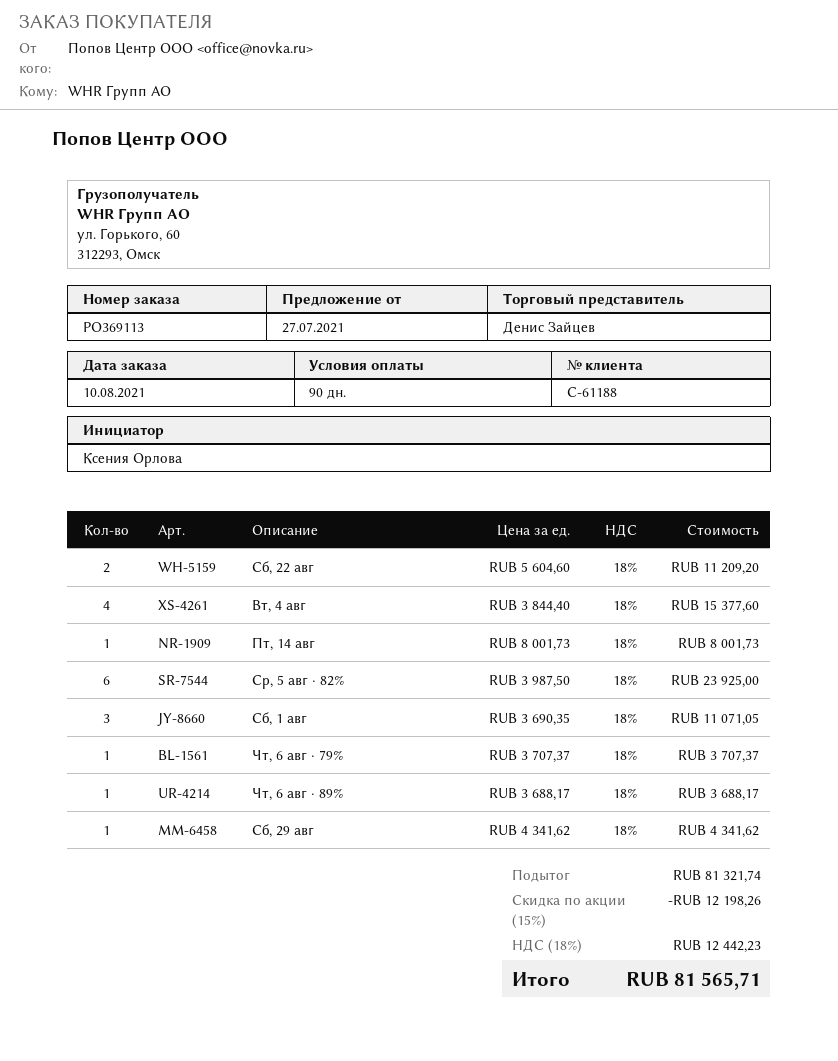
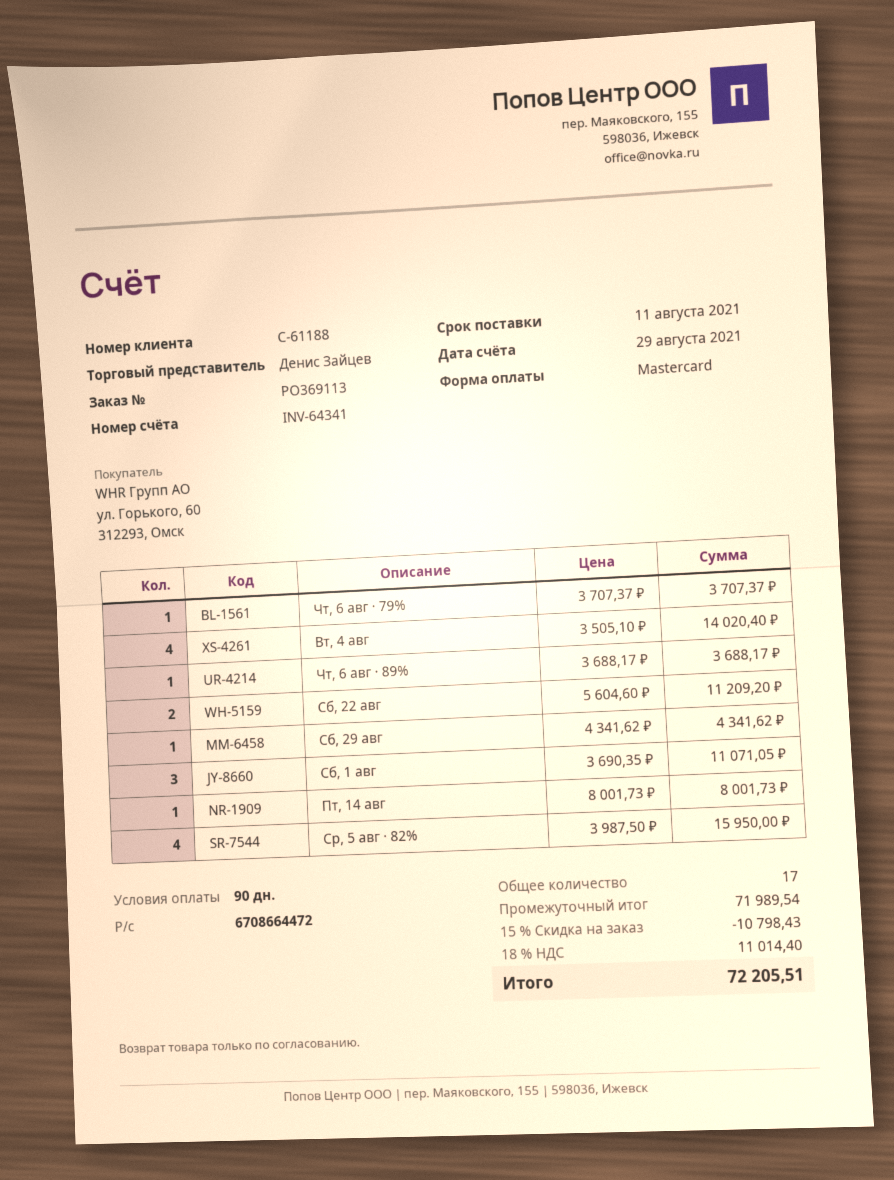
Вт, 4 авг: 4 x 3844.40 = 15377.60 -> 4 x 3505.10 = 14020.40
Ср, 5 авг · 82%: 6 x 3987.50 = 23925.00 -> 4 x 3987.50 = 15950.00
subtotal: 81321.74 -> 71989.54
discount: 15% = 12198.26 -> 15% = 10798.43
tax: 18% = 12442.23 -> 18% = 11014.40
total: 81565.71 -> 72205.51

